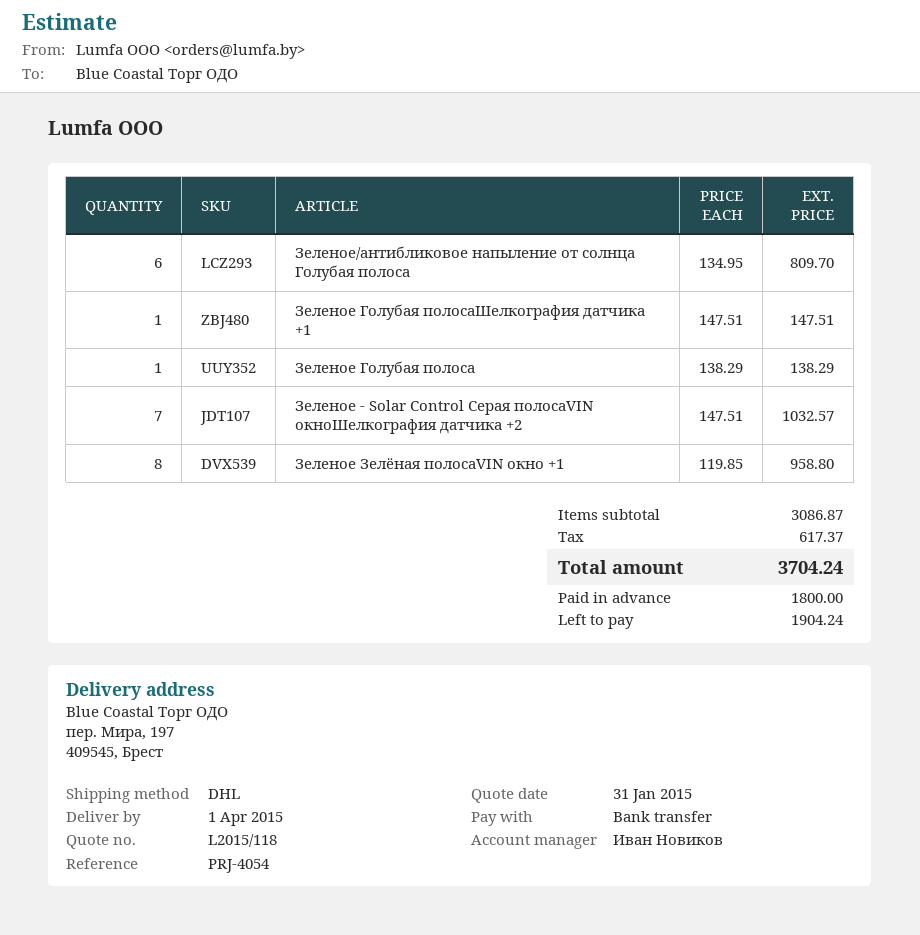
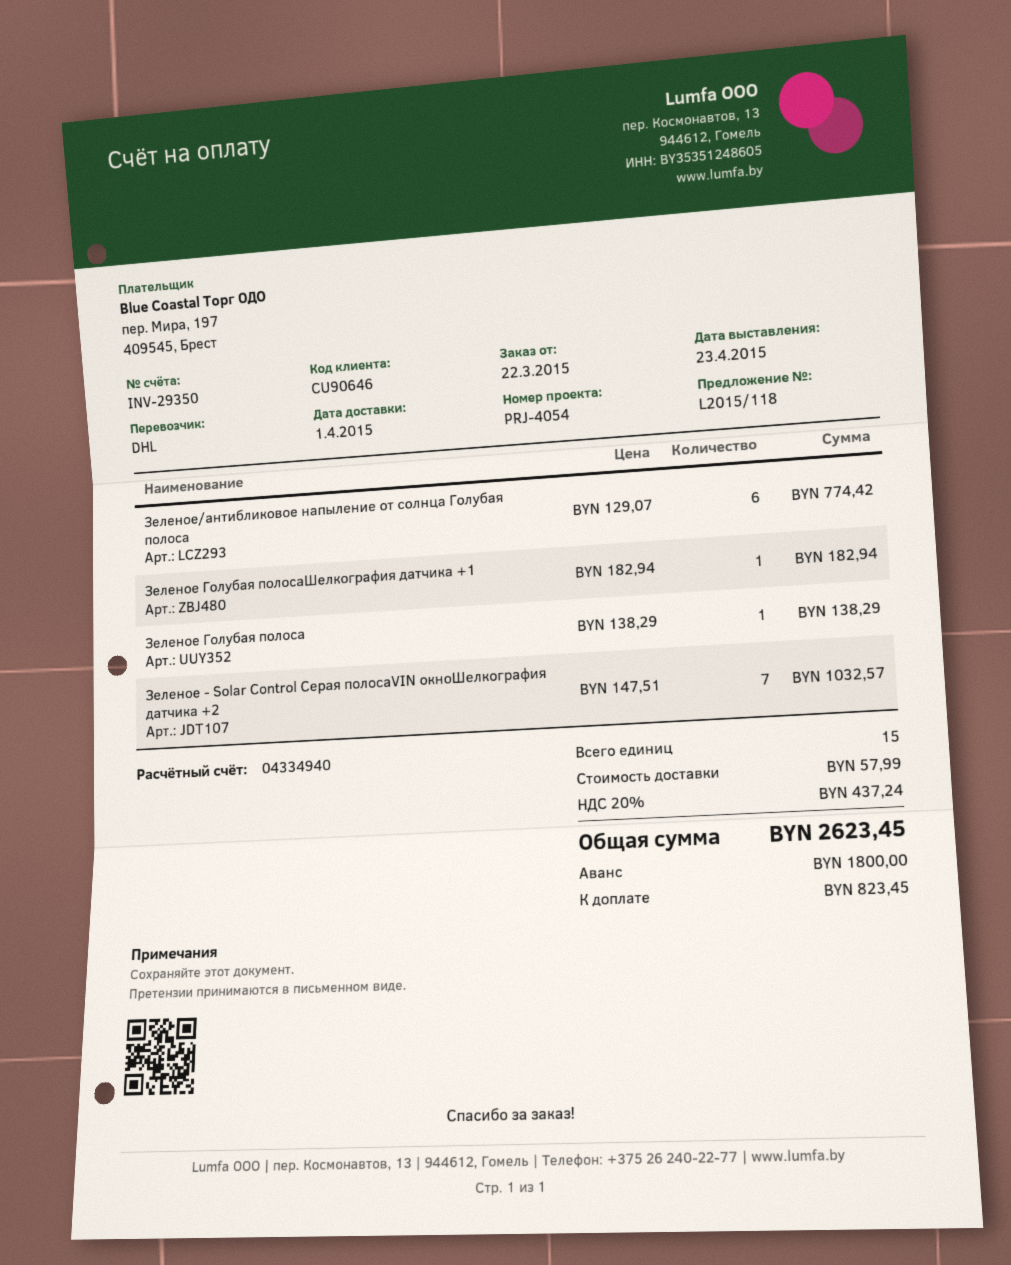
Зеленое/антибликовое напыление от солнца Голубая полоса: 6 x 134.95 = 809.70 -> 6 x 129.07 = 774.42
Зеленое Голубая полосаШелкография датчика +1: 1 x 147.51 = 147.51 -> 1 x 182.94 = 182.94
Зеленое Зелёная полосаVIN окно +1: 8 x 119.85 = 958.80 -> none
shipping: none -> 57.99
tax: 617.37 -> 437.24
total: 3704.24 -> 2623.45
balance: 1904.24 -> 823.45

